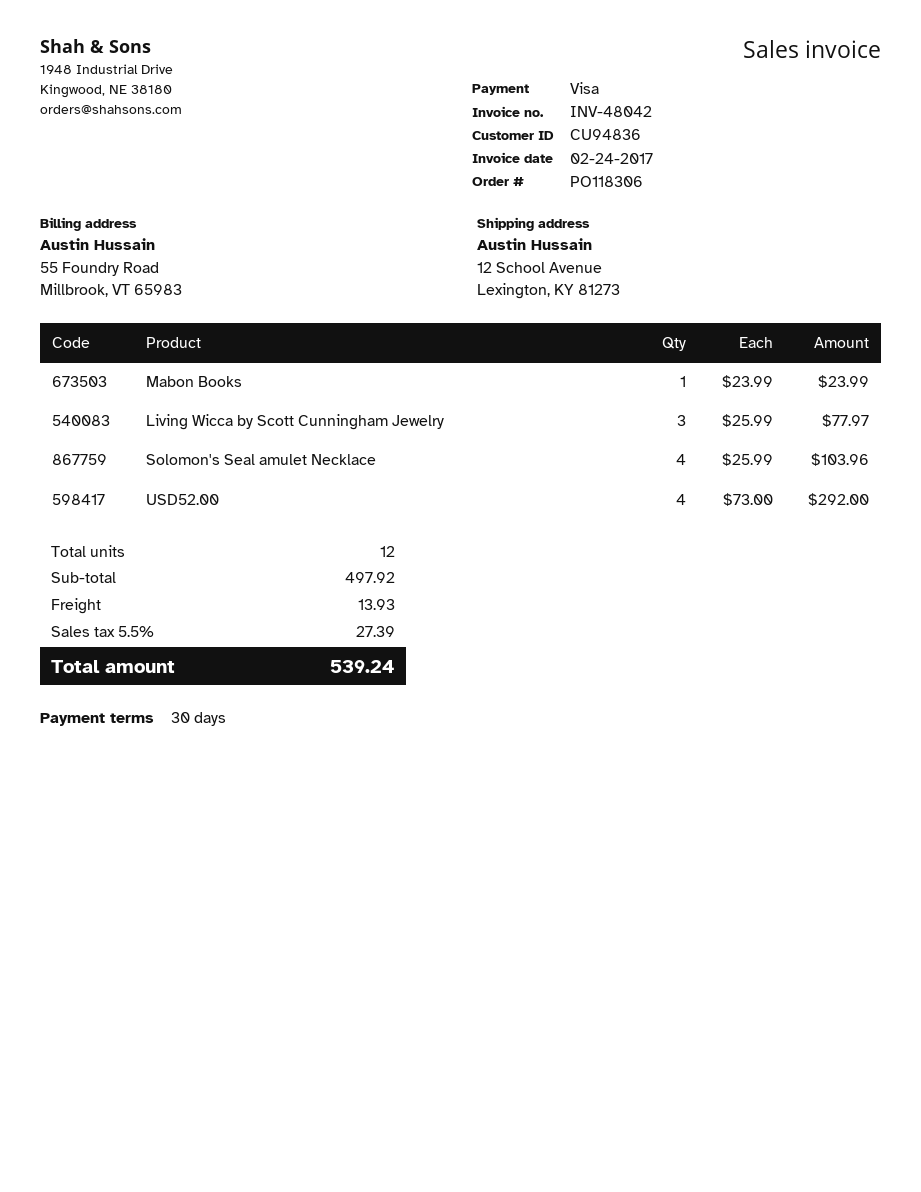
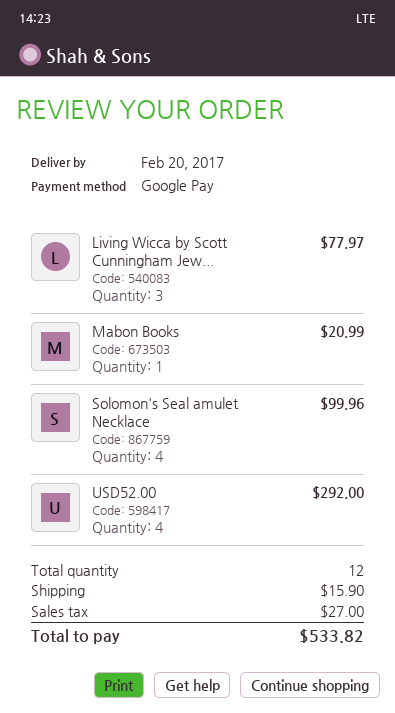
payment method: Visa -> Google Pay
Mabon Books: 1 for 23.99 -> 1 for 20.99
Solomon's Seal amulet Necklace: 4 for 103.96 -> 4 for 99.96
shipping: 13.93 -> 15.90
tax: 27.39 -> 27.00
total: 539.24 -> 533.82

